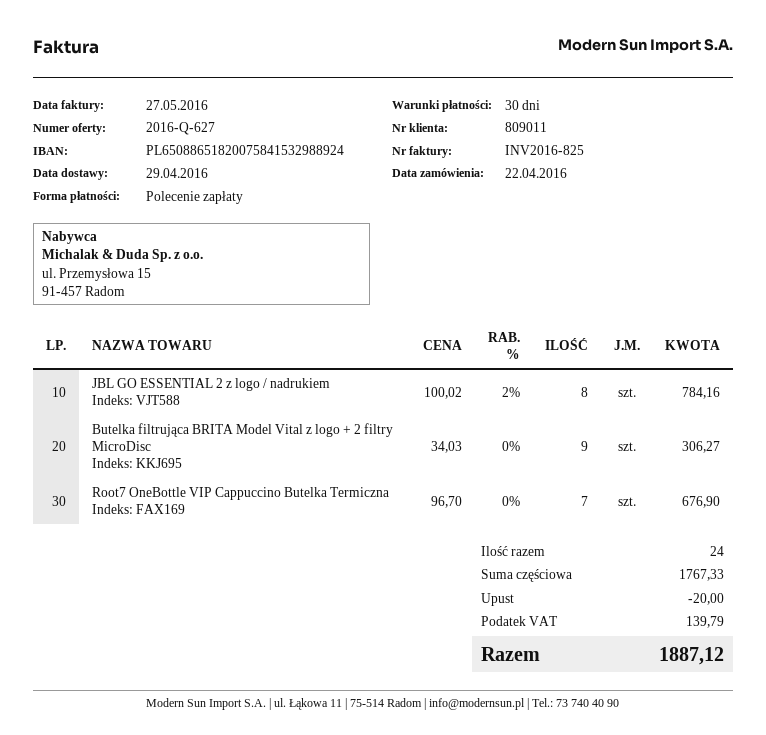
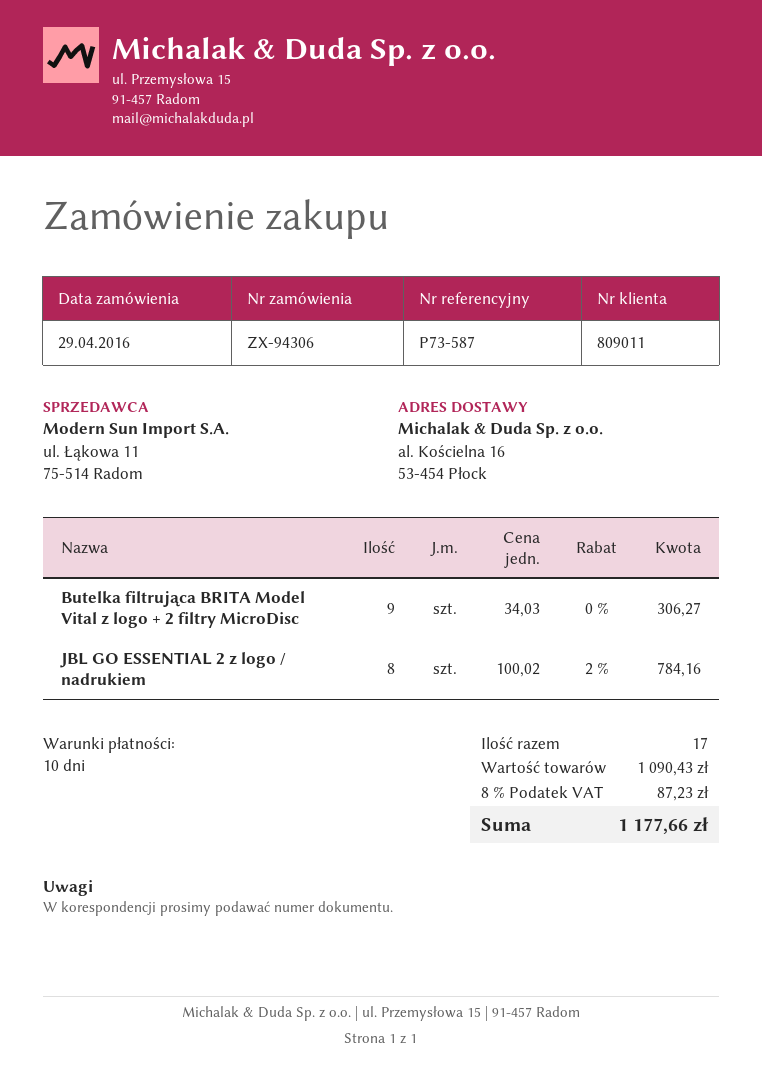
order date: 2016-04-22 -> 2016-04-29
payment terms: 30 days -> 10 days
Root7 OneBottle VIP Cappuccino Butelka Termiczna: 7 x 96.70 = 676.90 -> none
total quantity: 24 -> 17
subtotal: 1767.33 -> 1090.43
discount: 20.00 -> none
tax: 139.79 -> 87.23
total: 1887.12 -> 1177.66

